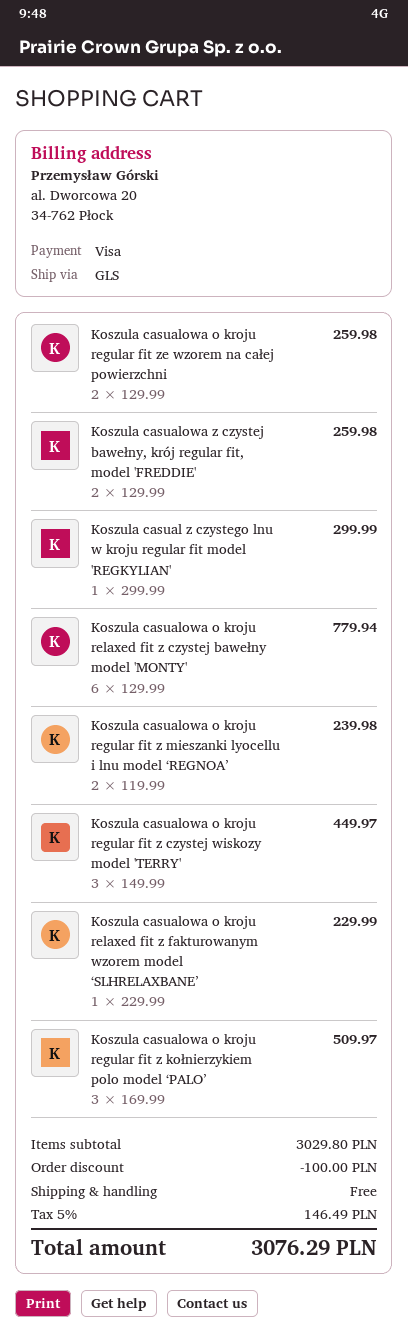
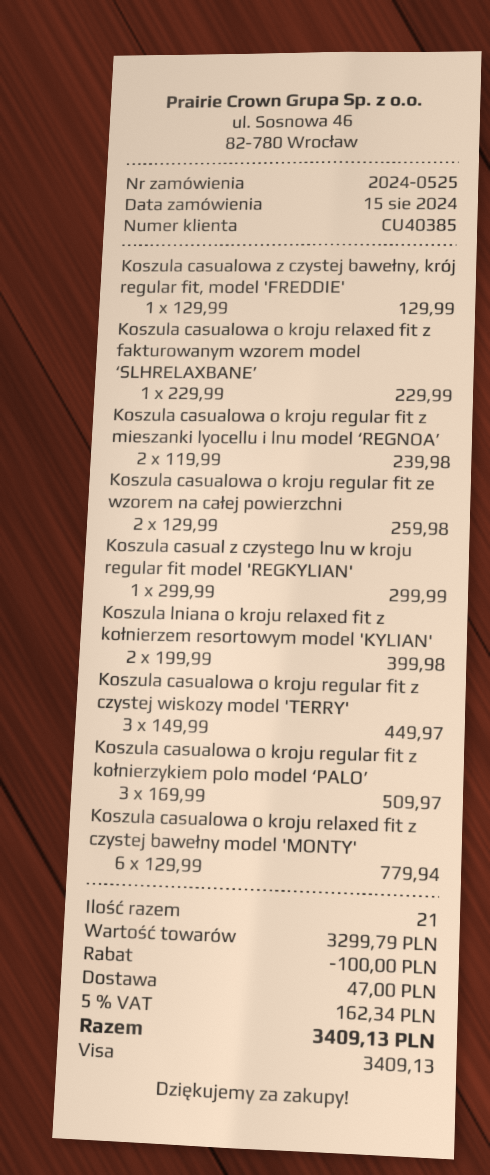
Koszula casualowa z czystej bawełny, krój regular fit, model 'FREDDIE': 2 x 129.99 = 259.98 -> 1 x 129.99 = 129.99
Koszula lniana o kroju relaxed fit z kołnierzem resortowym model 'KYLIAN': none -> 2 x 199.99 = 399.98
subtotal: 3029.80 -> 3299.79
shipping: 0.00 -> 47.00
tax: 5% = 146.49 -> 5% = 162.34
total: 3076.29 -> 3409.13

